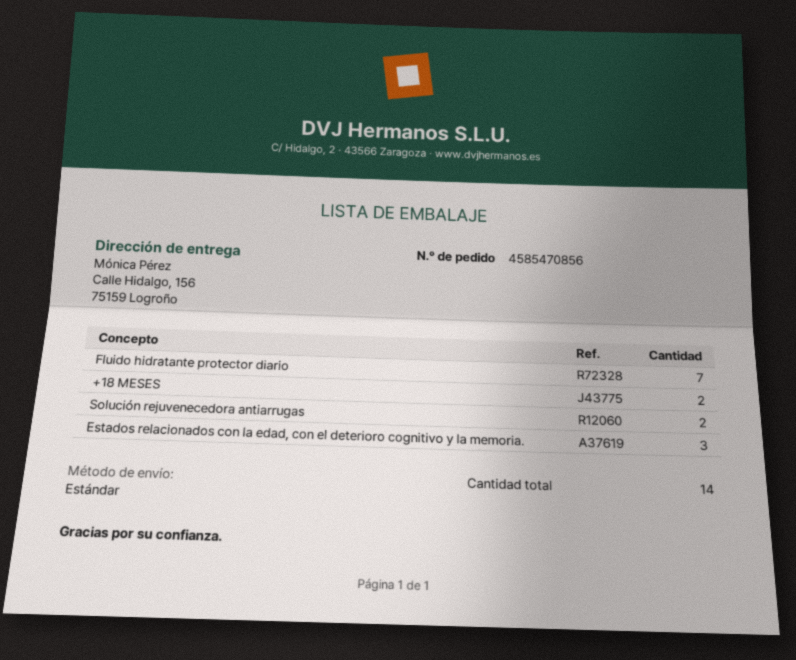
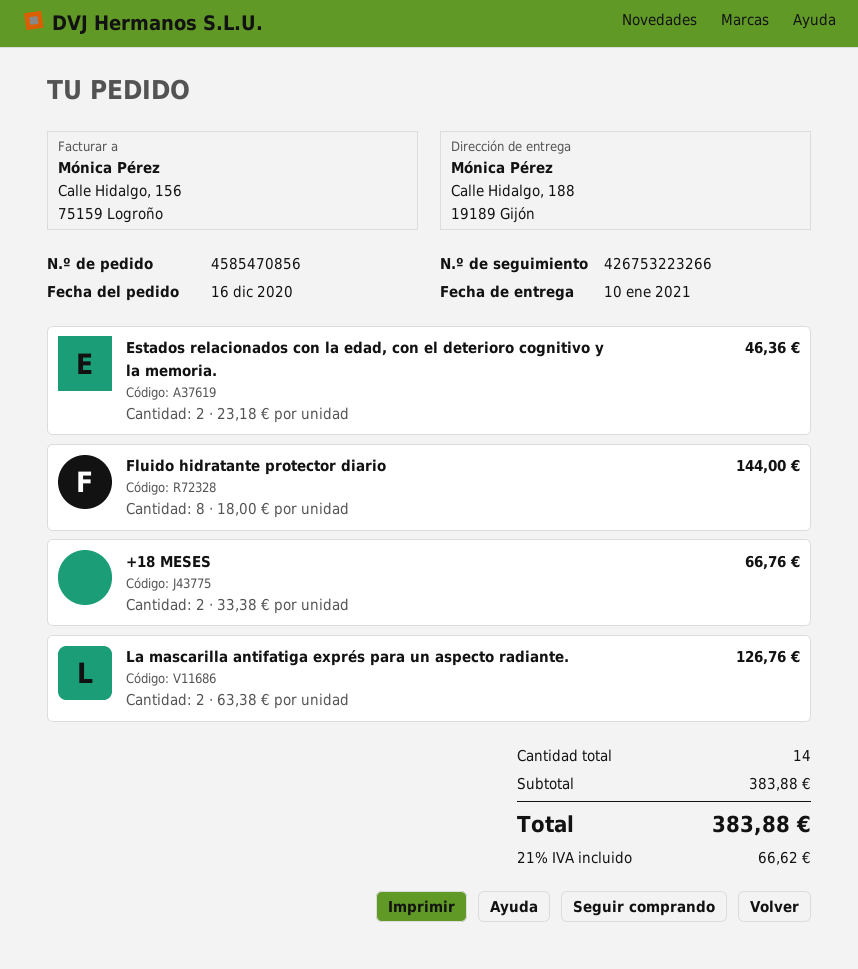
ship to: Calle Hidalgo, 156, 75159 Logroño -> Calle Hidalgo, 188, 19189 Gijón
Fluido hidratante protector diario: 7 -> 8
Solución rejuvenecedora antiarrugas: 2 -> none
Estados relacionados con la edad, con el deterioro cognitivo y la memoria.: 3 -> 2
La mascarilla antifatiga exprés para un aspecto radiante.: none -> 2

